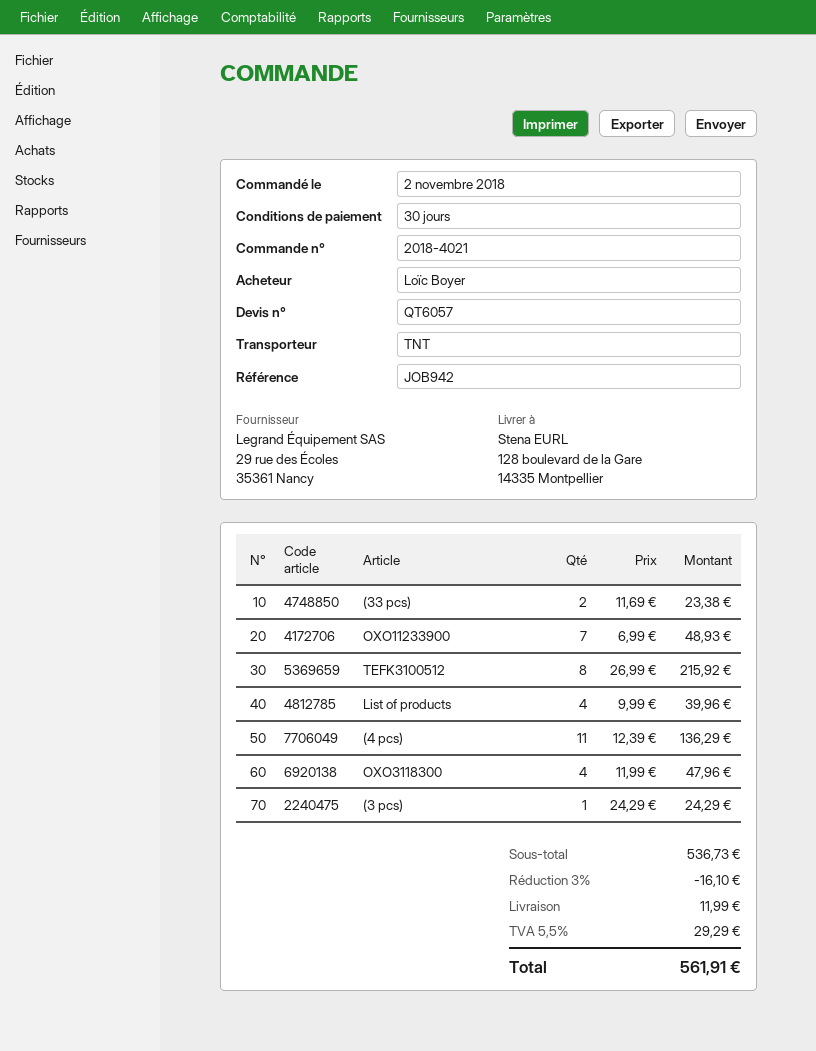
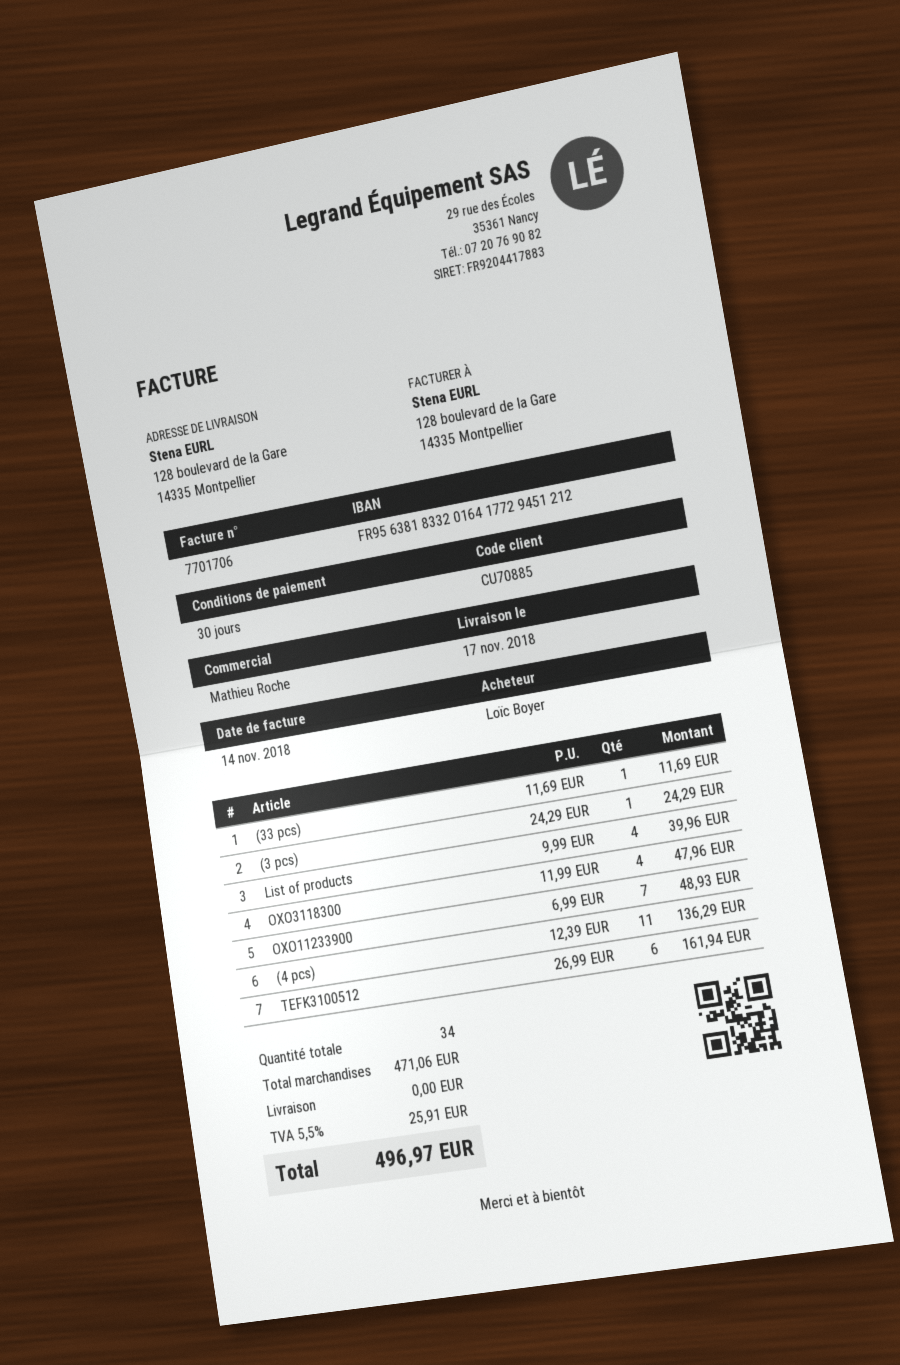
(33 pcs): 2 x 11.69 = 23.38 -> 1 x 11.69 = 11.69
TEFK3100512: 8 x 26.99 = 215.92 -> 6 x 26.99 = 161.94
subtotal: 536.73 -> 471.06
discount: 3% = 16.10 -> none
shipping: 11.99 -> 0.00
tax: 5.5% = 29.29 -> 5.5% = 25.91
total: 561.91 -> 496.97

